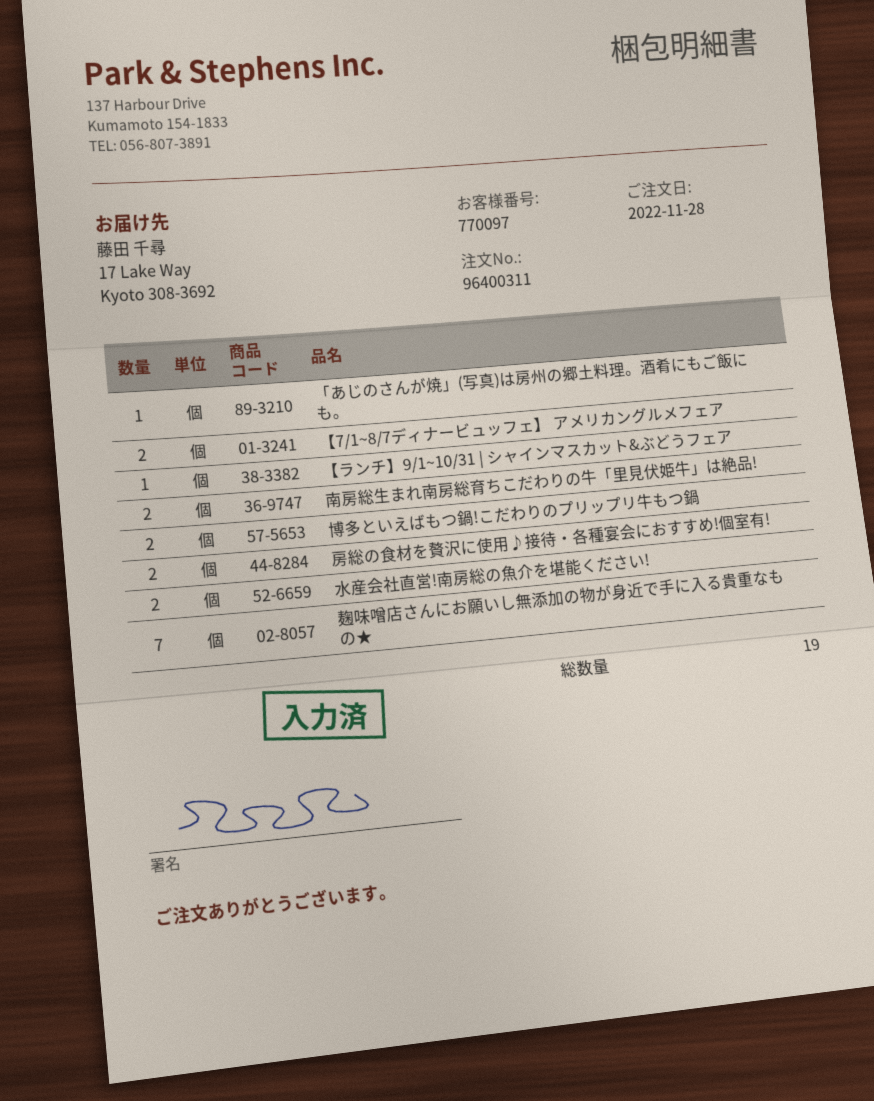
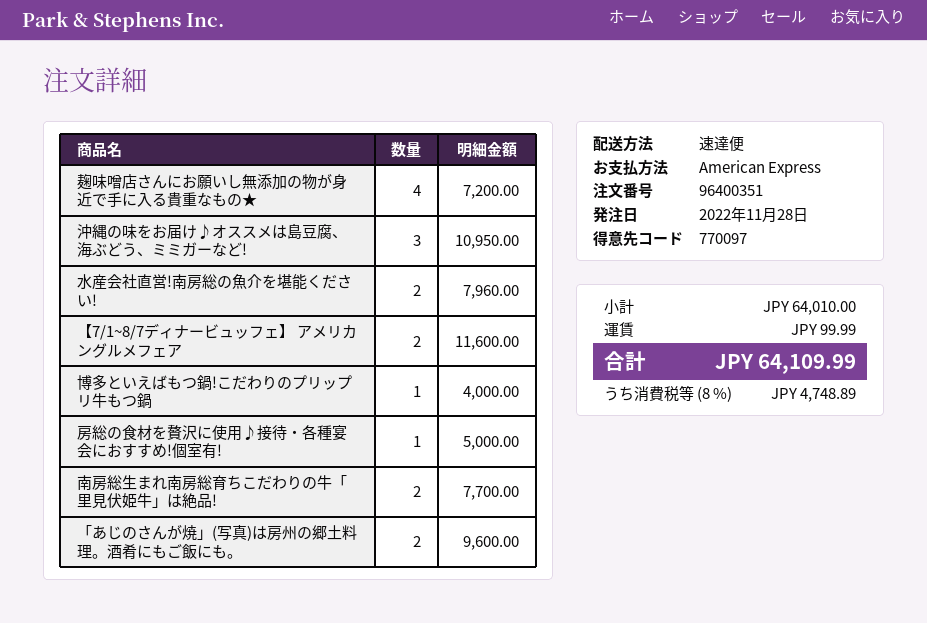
order number: 96400311 -> 96400351
「あじのさんが焼」(写真)は房州の郷土料理。酒肴にもご飯にも。: 1 -> 2
【ランチ】9/1~10/31 | シャインマスカット&ぶどうフェア: 1 -> none
博多といえばもつ鍋!こだわりのプリップリ牛もつ鍋: 2 -> 1
房総の食材を贅沢に使用♪接待・各種宴会におすすめ!個室有!: 2 -> 1
麹味噌店さんにお願いし無添加の物が身近で手に入る貴重なもの★: 7 -> 4
沖縄の味をお届け♪オススメは島豆腐、海ぶどう、ミミガーなど!: none -> 3

